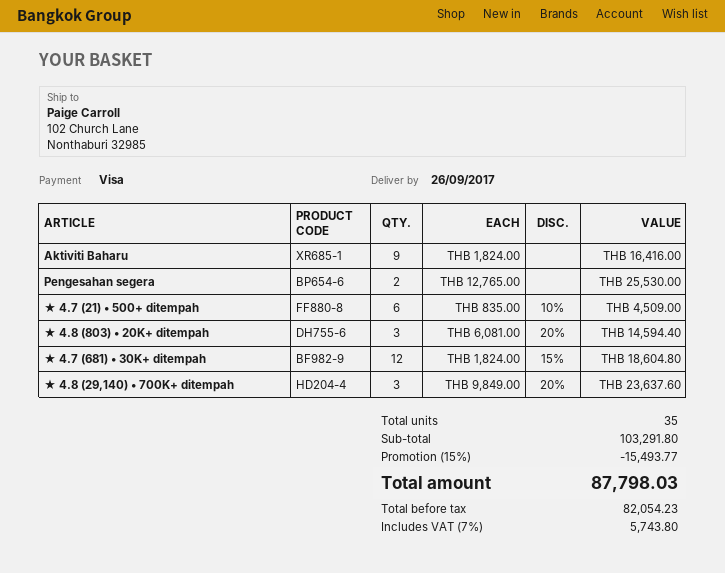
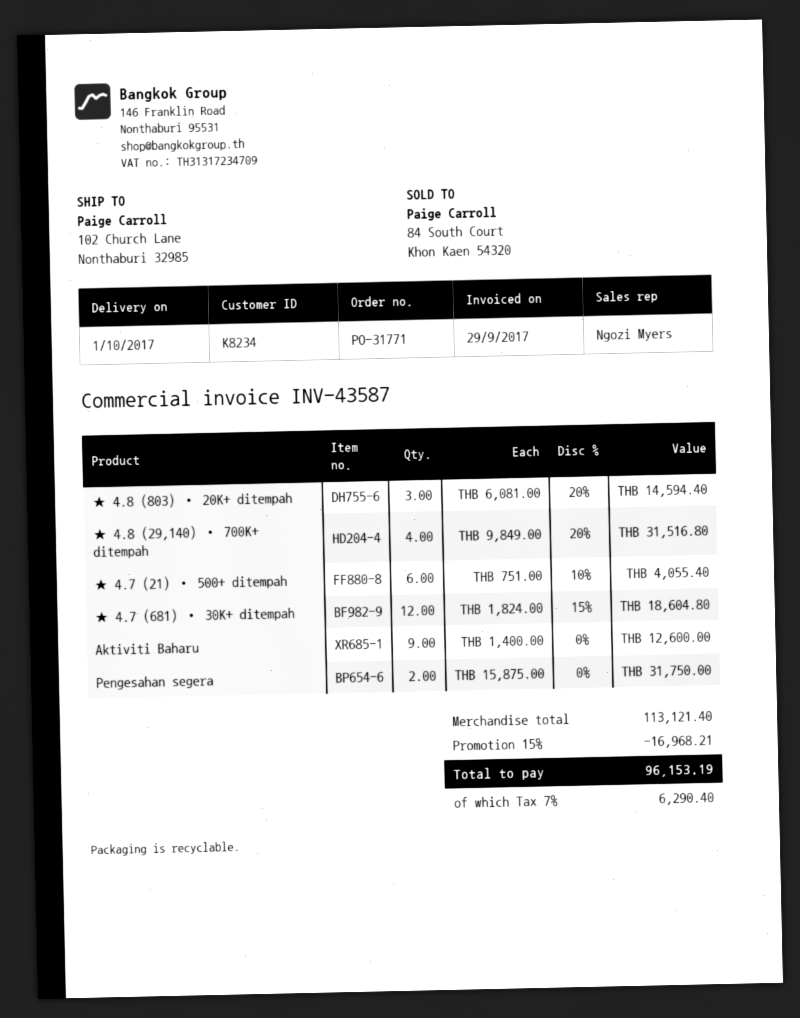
delivery date: 2017-09-26 -> 2017-10-01
Aktiviti Baharu: 9 x 1824.00 = 16416.00 -> 9 x 1400.00 = 12600.00
Pengesahan segera: 2 x 12765.00 = 25530.00 -> 2 x 15875.00 = 31750.00
★ 4.7 (21) • 500+ ditempah: 6 x 835.00 - 10% = 4509.00 -> 6 x 751.00 - 10% = 4055.40
★ 4.8 (29,140) • 700K+ ditempah: 3 x 9849.00 - 20% = 23637.60 -> 4 x 9849.00 - 20% = 31516.80
subtotal: 103291.80 -> 113121.40
discount: 15% = 15493.77 -> 15% = 16968.21
tax: 7% = 5743.80 -> 7% = 6290.40
total: 87798.03 -> 96153.19

